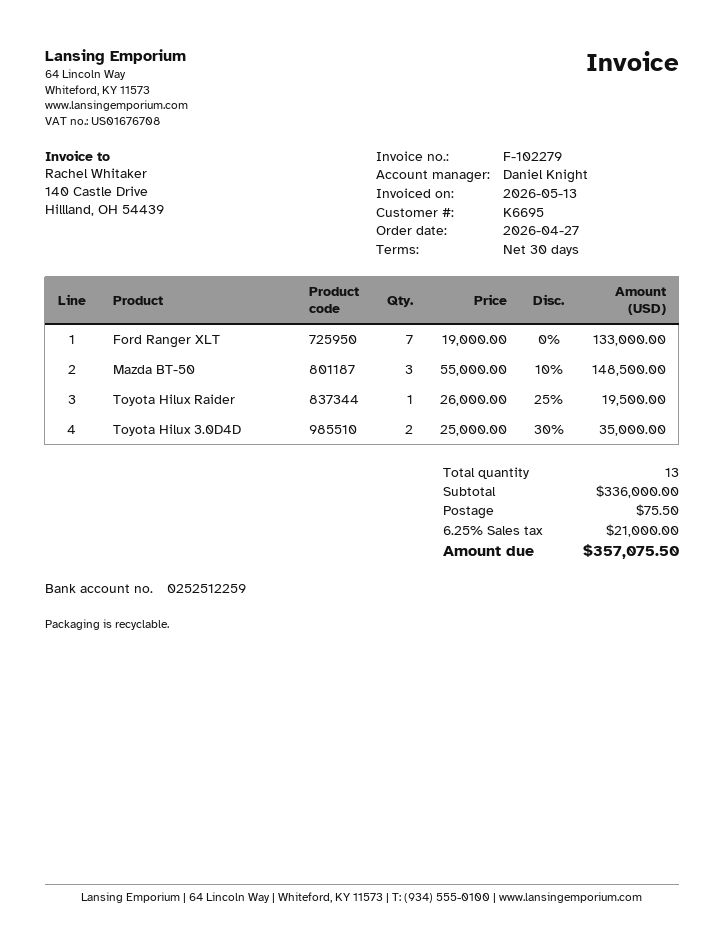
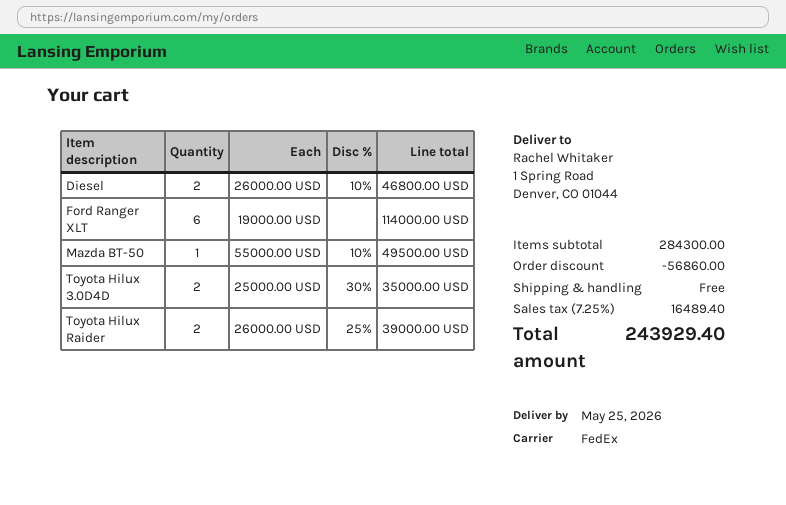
Ford Ranger XLT: 7 x 19000.00 = 133000.00 -> 6 x 19000.00 = 114000.00
Mazda BT-50: 3 x 55000.00 - 10% = 148500.00 -> 1 x 55000.00 - 10% = 49500.00
Toyota Hilux Raider: 1 x 26000.00 - 25% = 19500.00 -> 2 x 26000.00 - 25% = 39000.00
Diesel: none -> 2 x 26000.00 - 10% = 46800.00
subtotal: 336000.00 -> 284300.00
discount: none -> 56860.00
shipping: 75.50 -> 0.00
tax: 6.25% = 21000.00 -> 7.25% = 16489.40
total: 357075.50 -> 243929.40

